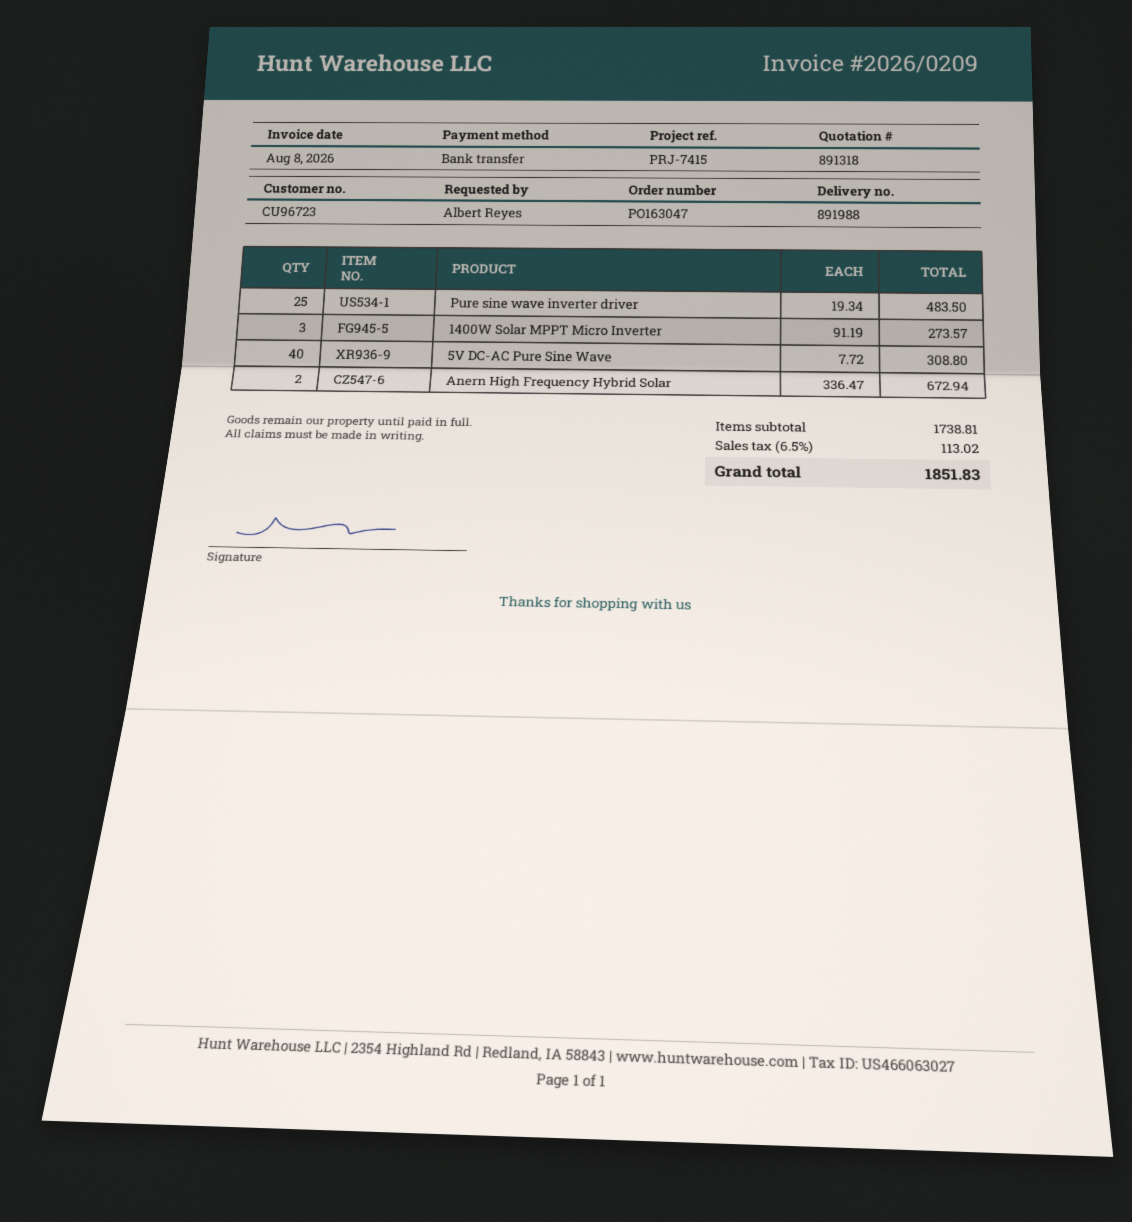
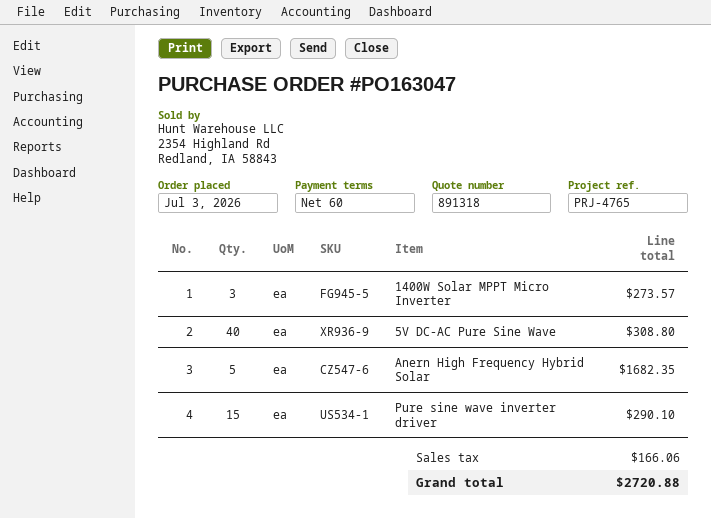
reference: PRJ-7415 -> PRJ-4765
Pure sine wave inverter driver: 25 for 483.50 -> 15 for 290.10
Anern High Frequency Hybrid Solar: 2 for 672.94 -> 5 for 1682.35
tax: 113.02 -> 166.06
total: 1851.83 -> 2720.88

